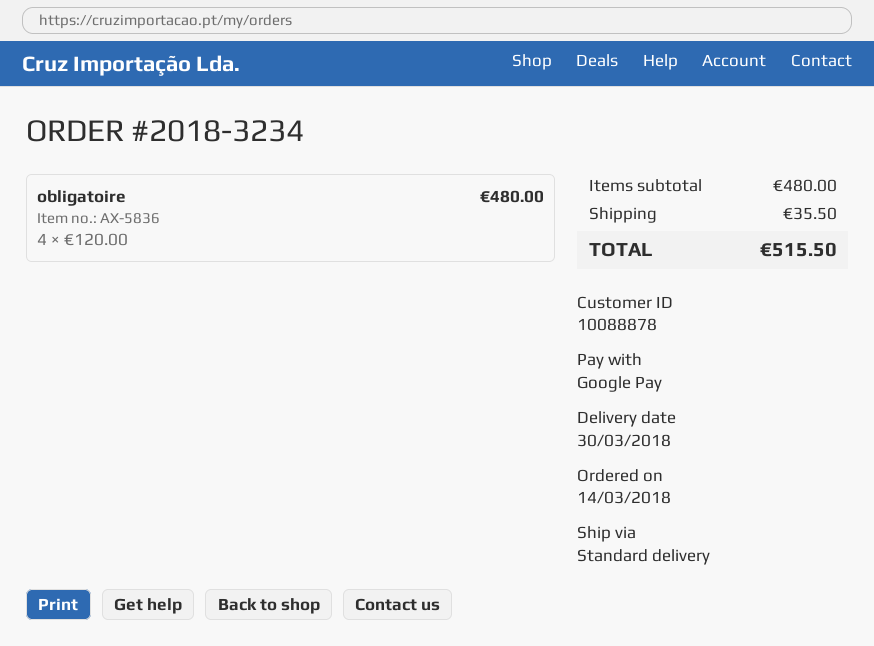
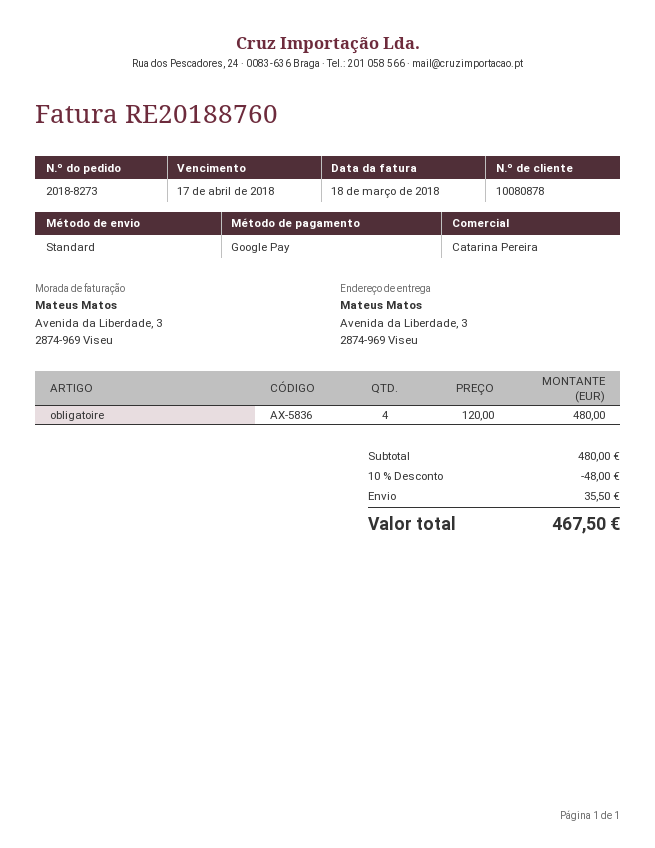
order number: 2018-3234 -> 2018-8273
customer number: 10088878 -> 10080878
discount: none -> 10% = 48.00
total: 515.50 -> 467.50

